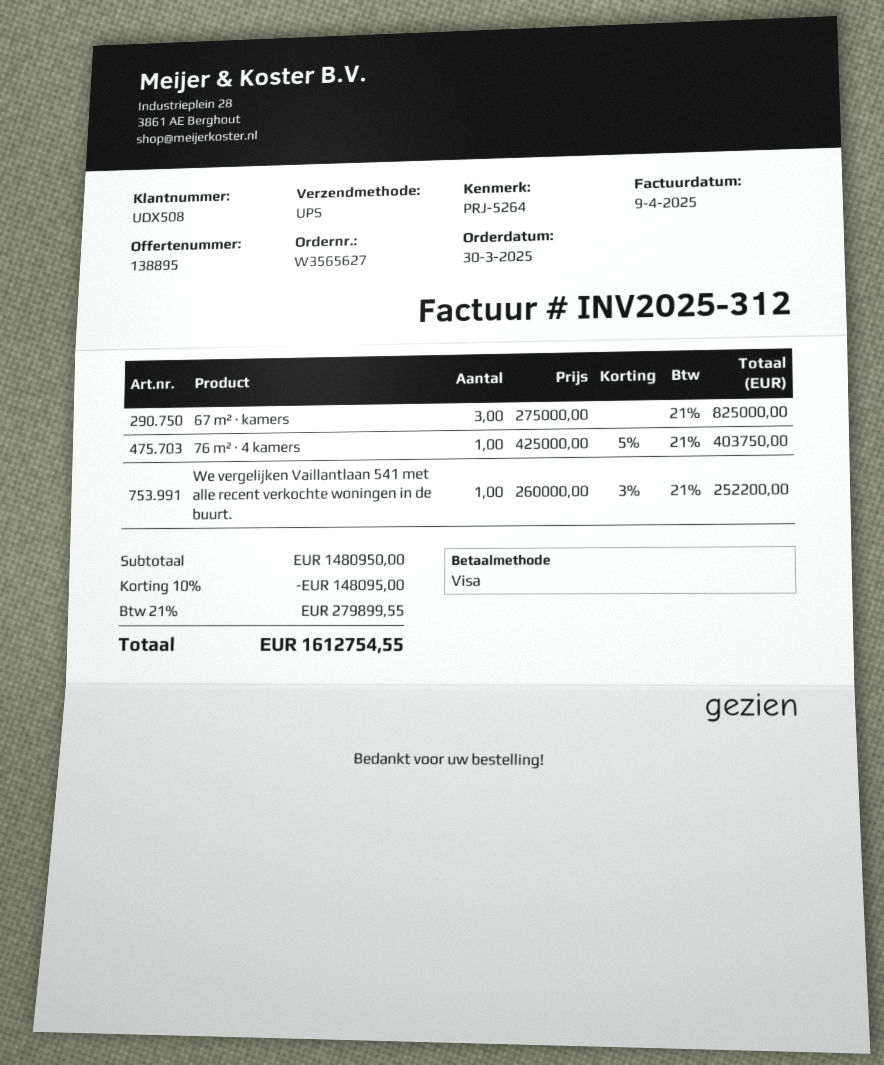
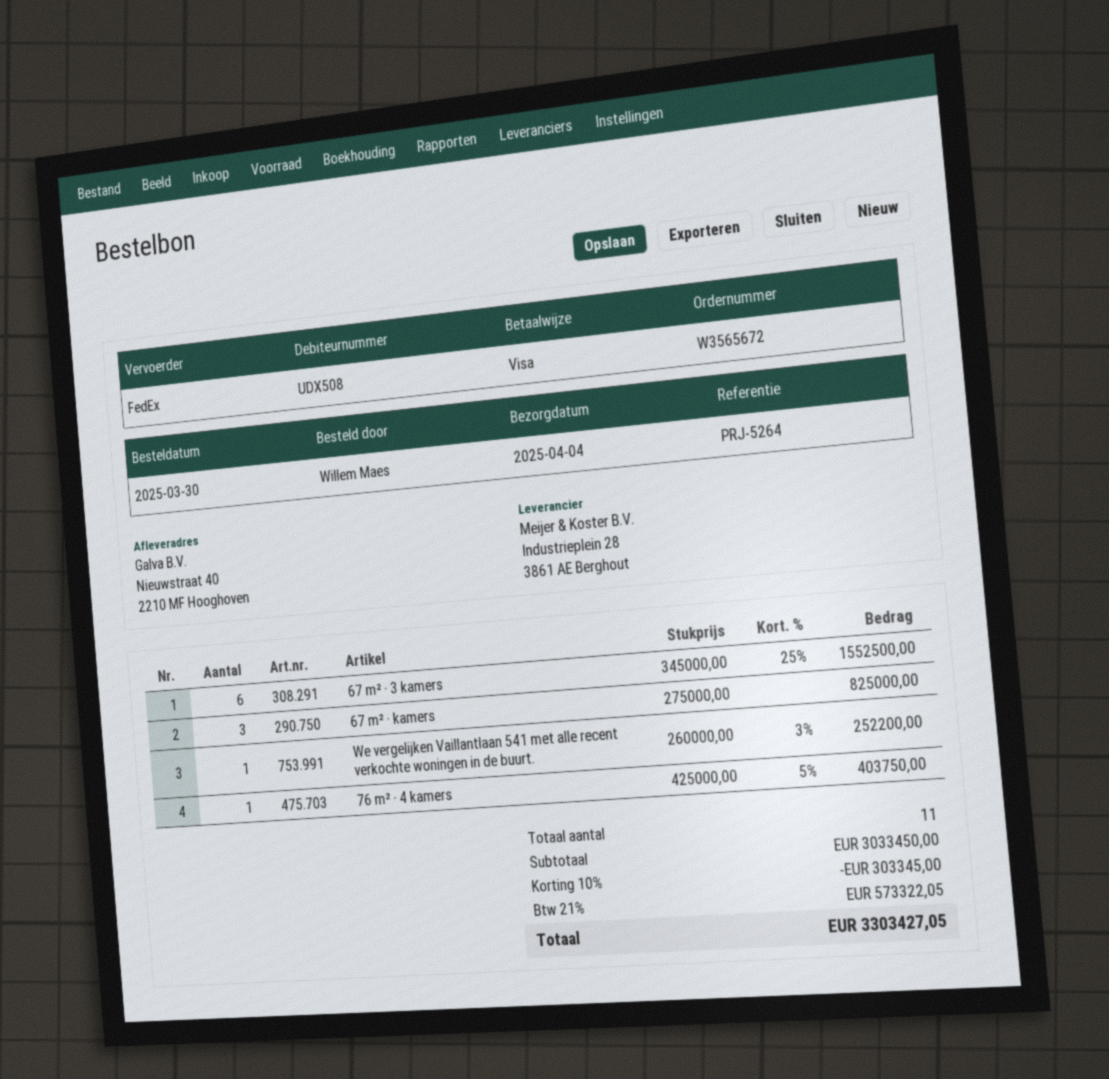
order number: W3565627 -> W3565672
shipping method: UPS -> FedEx
67 m² · 3 kamers: none -> 6 x 345000.00 - 25% = 1552500.00
subtotal: 1480950.00 -> 3033450.00
discount: 10% = 148095.00 -> 10% = 303345.00
tax: 21% = 279899.55 -> 21% = 573322.05
total: 1612754.55 -> 3303427.05

